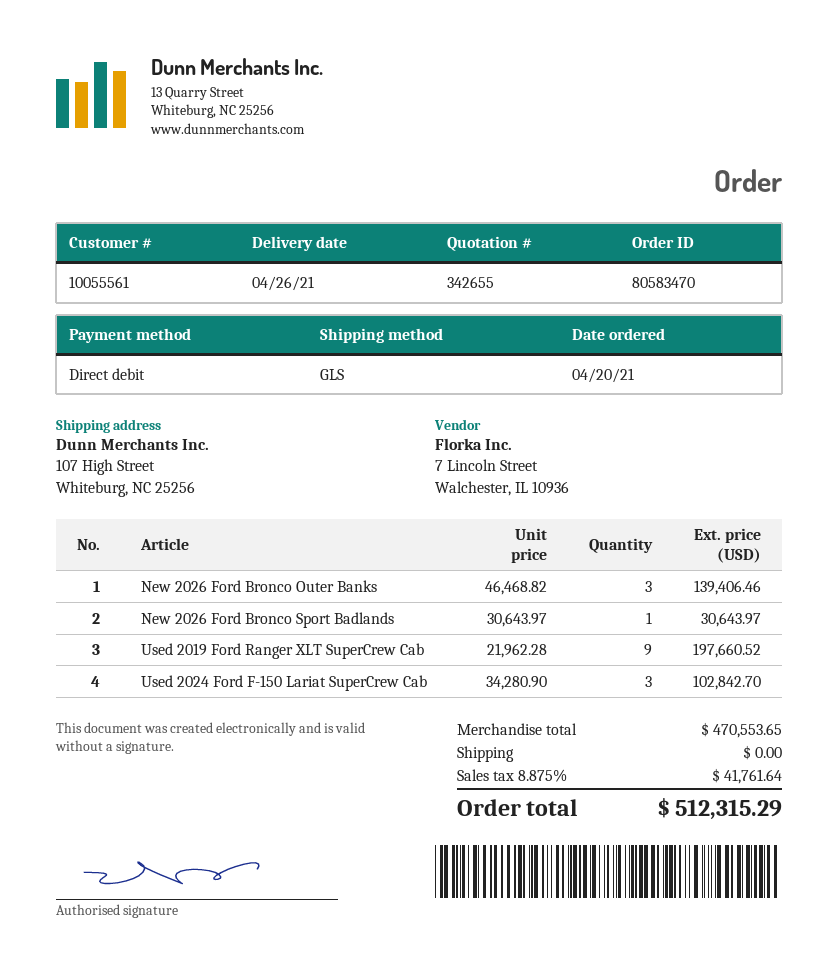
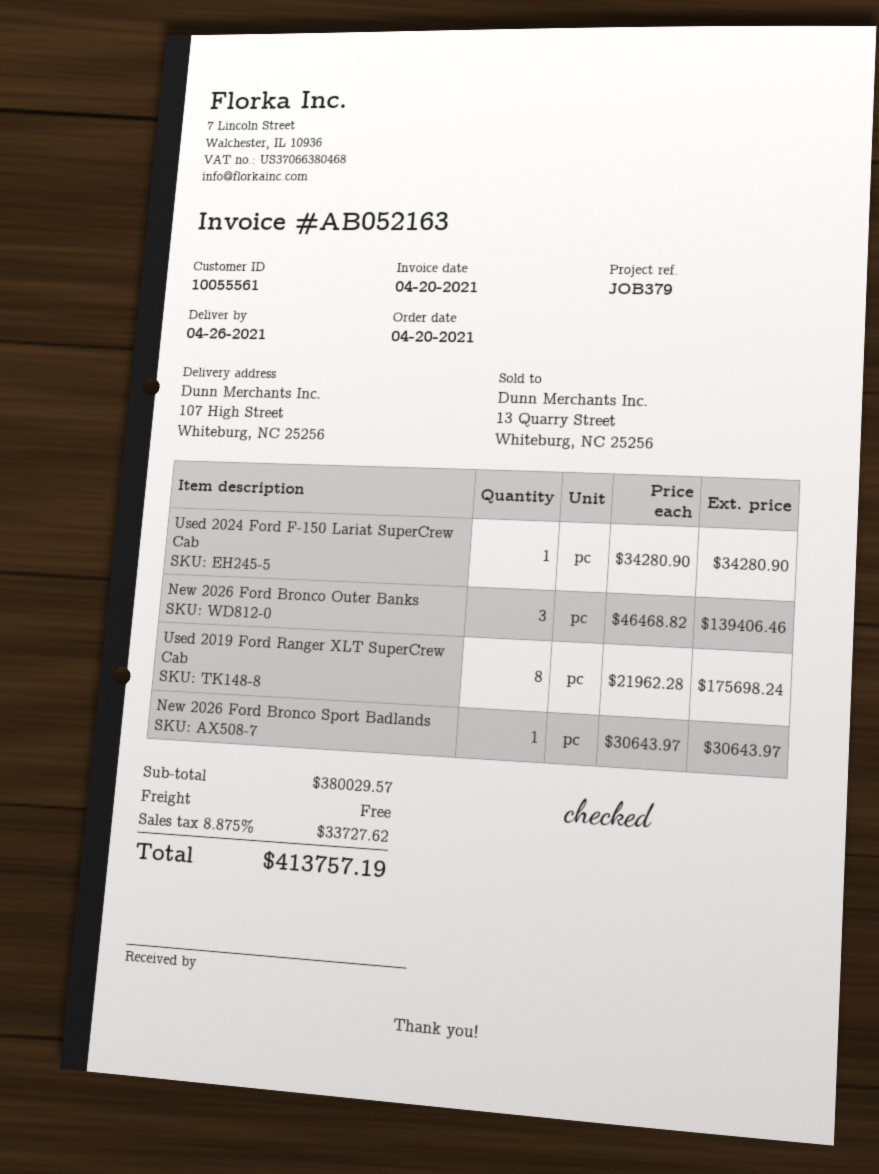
Used 2019 Ford Ranger XLT SuperCrew Cab: 9 x 21962.28 = 197660.52 -> 8 x 21962.28 = 175698.24
Used 2024 Ford F-150 Lariat SuperCrew Cab: 3 x 34280.90 = 102842.70 -> 1 x 34280.90 = 34280.90
subtotal: 470553.65 -> 380029.57
tax: 8.875% = 41761.64 -> 8.875% = 33727.62
total: 512315.29 -> 413757.19

